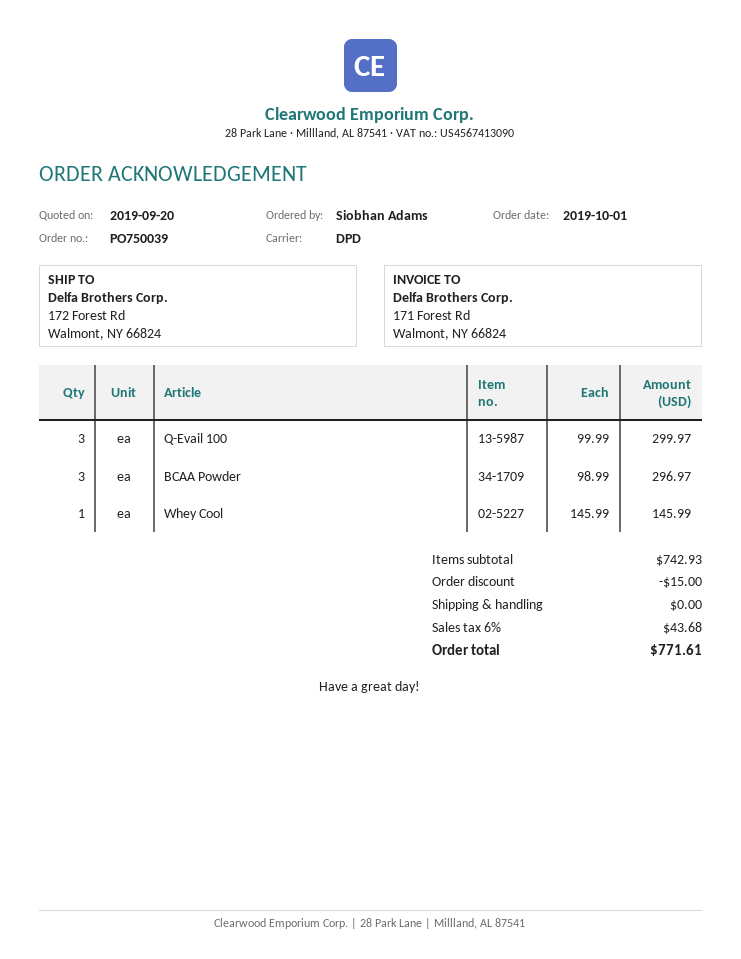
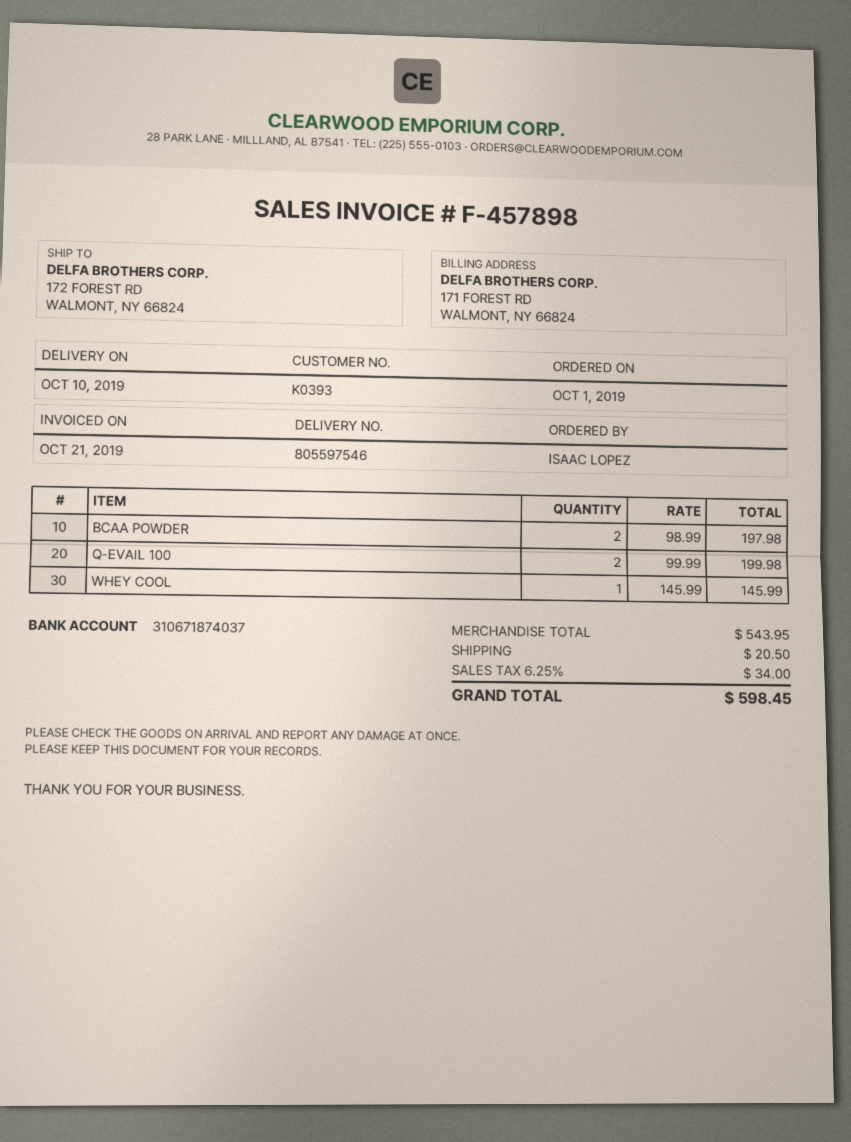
ordered by: Siobhan Adams -> ISAAC LOPEZ
Q-Evail 100: 3 x 99.99 = 299.97 -> 2 x 99.99 = 199.98
BCAA Powder: 3 x 98.99 = 296.97 -> 2 x 98.99 = 197.98
subtotal: 742.93 -> 543.95
discount: 15.00 -> none
shipping: 0.00 -> 20.50
tax: 6% = 43.68 -> 6.25% = 34.00
total: 771.61 -> 598.45

